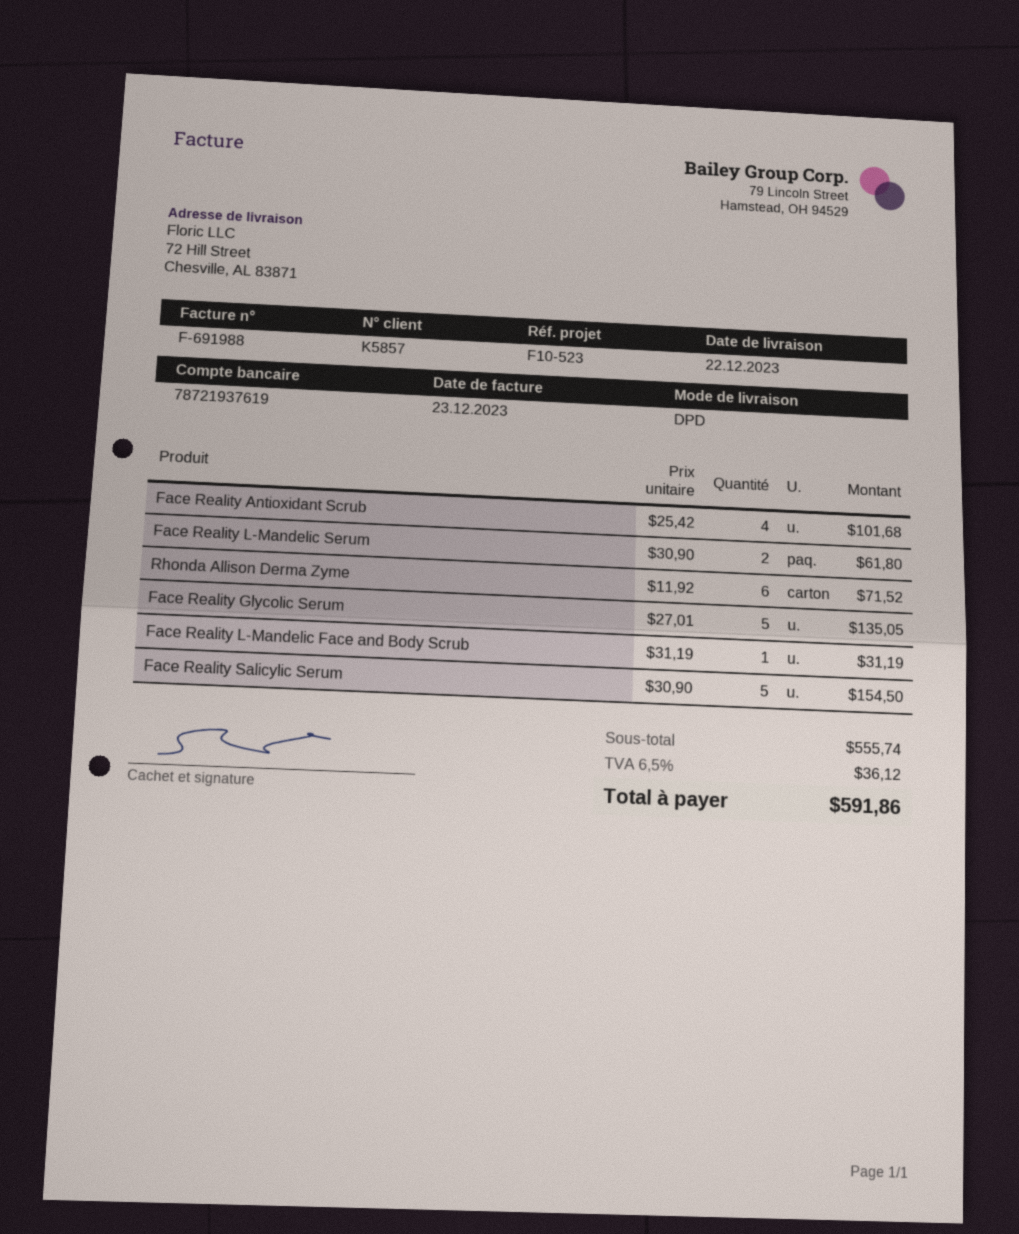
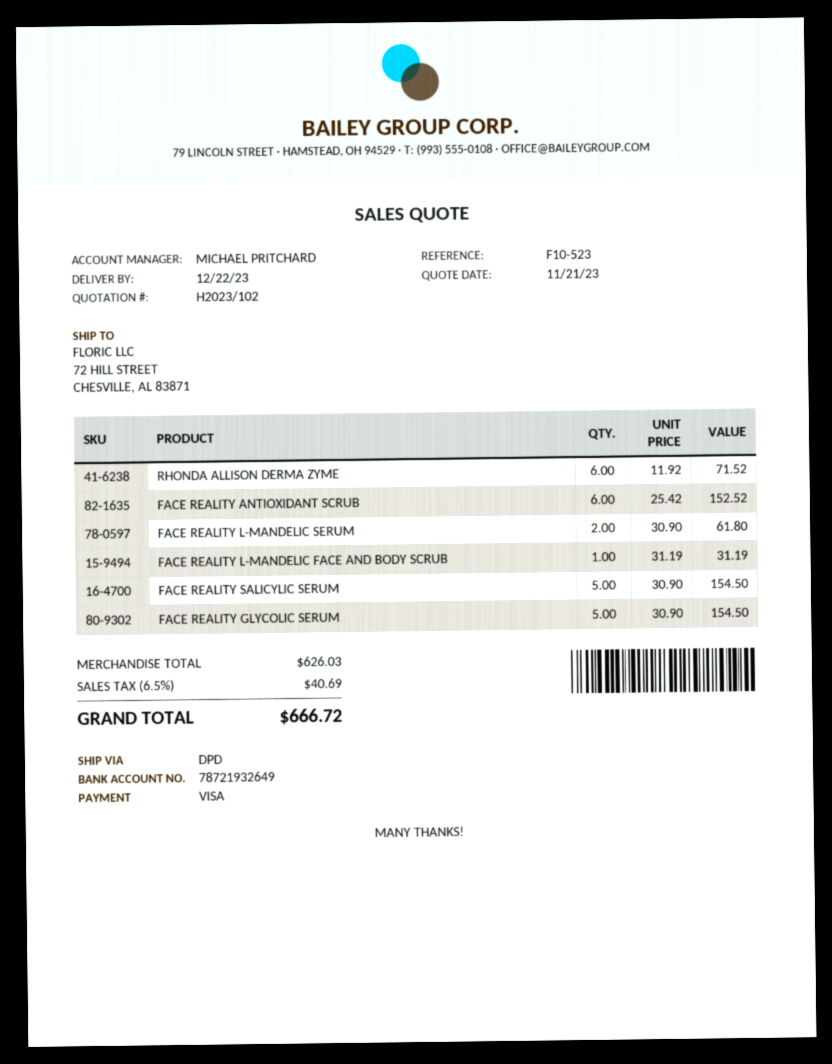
bank account: 78721937619 -> 78721932649
Face Reality Antioxidant Scrub: 4 x 25.42 = 101.68 -> 6 x 25.42 = 152.52
Face Reality Glycolic Serum: 5 x 27.01 = 135.05 -> 5 x 30.90 = 154.50
subtotal: 555.74 -> 626.03
tax: 6.5% = 36.12 -> 6.5% = 40.69
total: 591.86 -> 666.72

